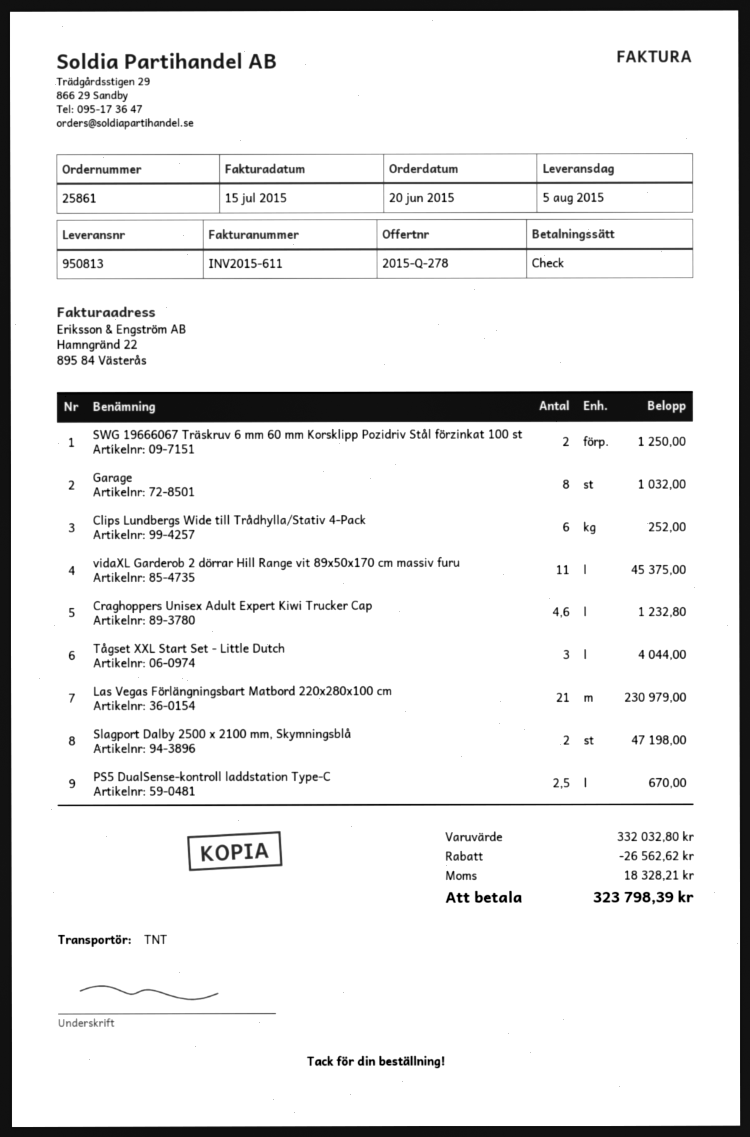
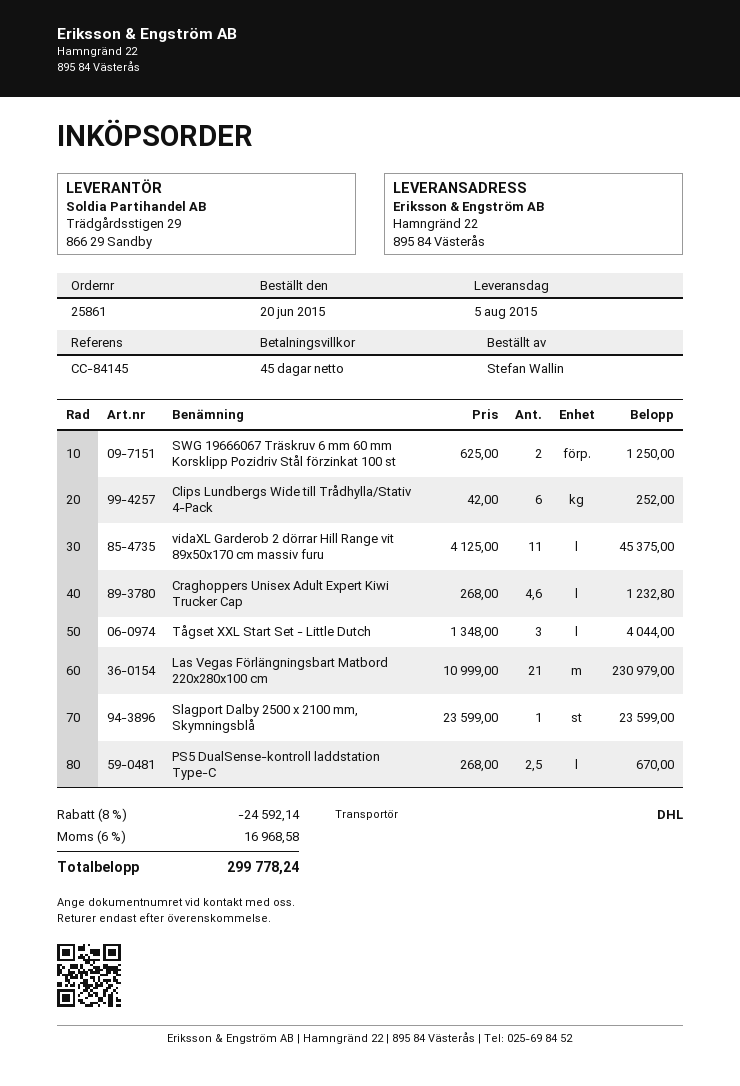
shipping method: TNT -> DHL
Garage: 8 for 1032.00 -> none
Slagport Dalby 2500 x 2100 mm, Skymningsblå: 2 for 47198.00 -> 1 for 23599.00
discount: 26562.62 -> 24592.14
tax: 18328.21 -> 16968.58
total: 323798.39 -> 299778.24

